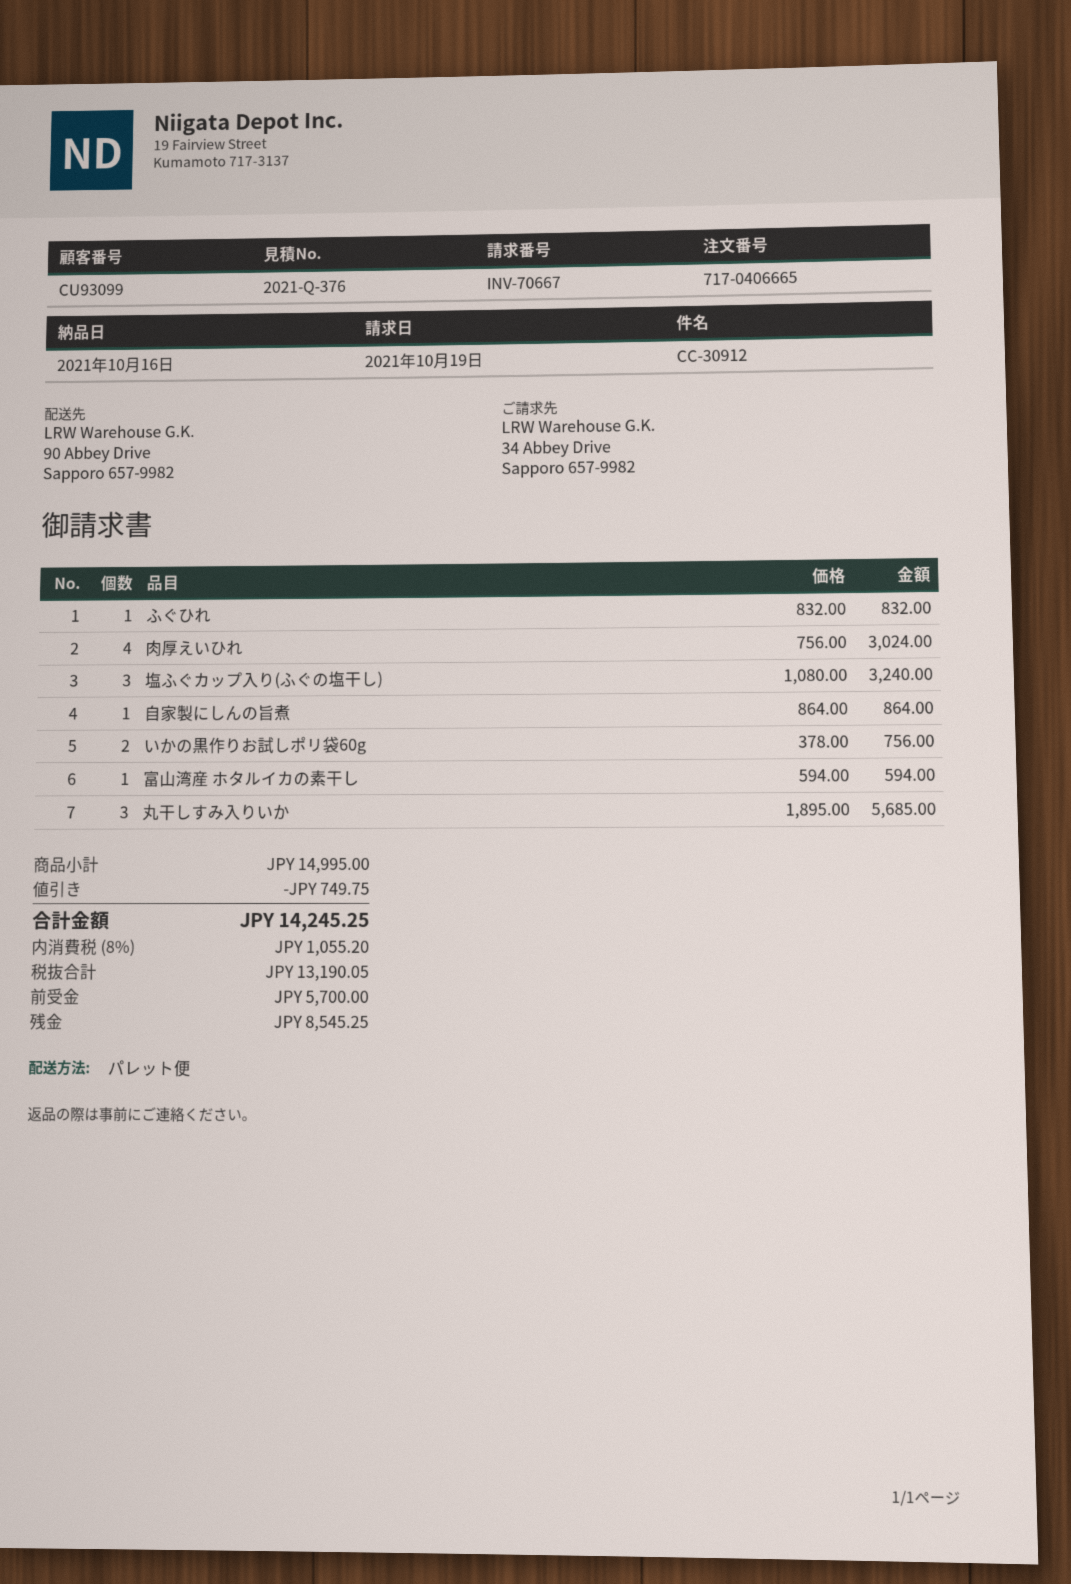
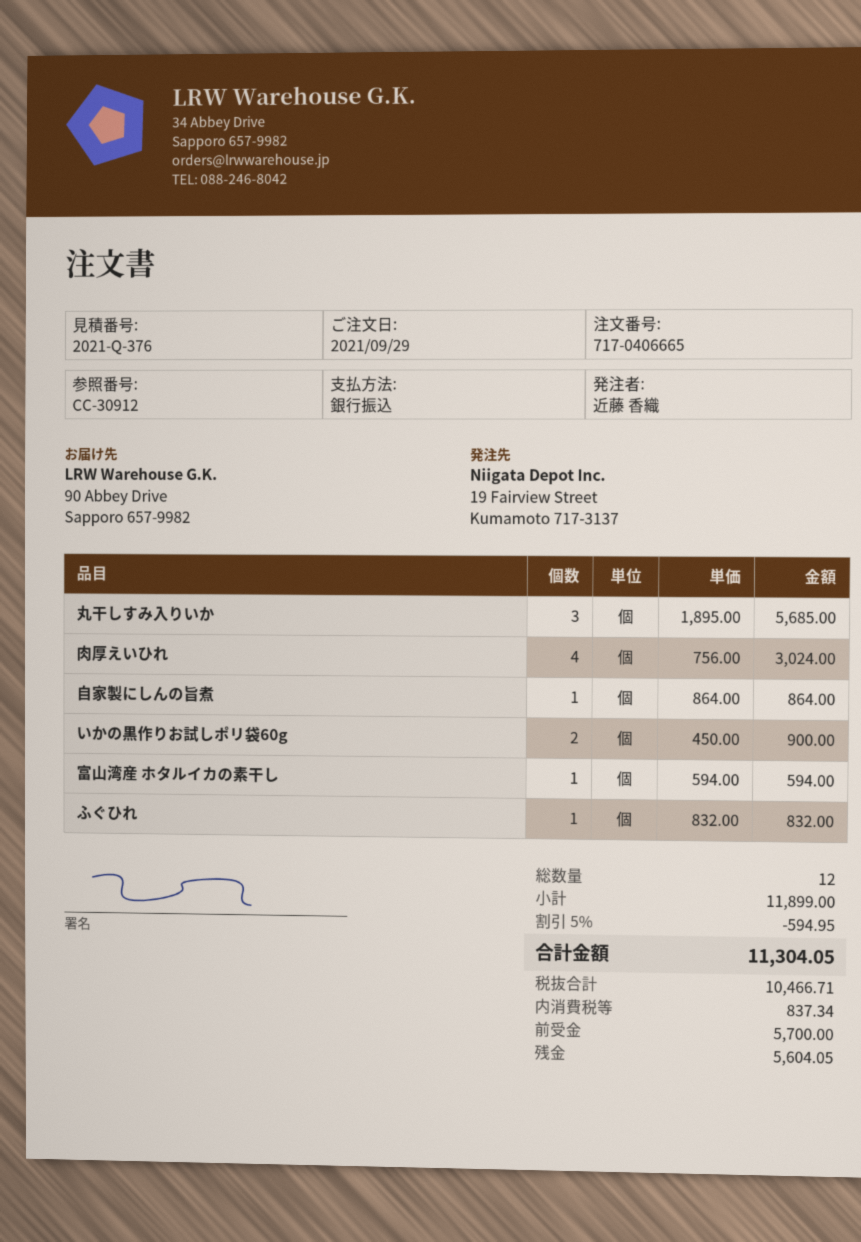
塩ふぐカップ入り(ふぐの塩干し): 3 x 1080.00 = 3240.00 -> none
いかの黒作りお試しポリ袋60g: 2 x 378.00 = 756.00 -> 2 x 450.00 = 900.00
subtotal: 14995.00 -> 11899.00
discount: 749.75 -> 594.95
net: 13190.05 -> 10466.71
tax: 1055.20 -> 837.34
total: 14245.25 -> 11304.05
balance: 8545.25 -> 5604.05

